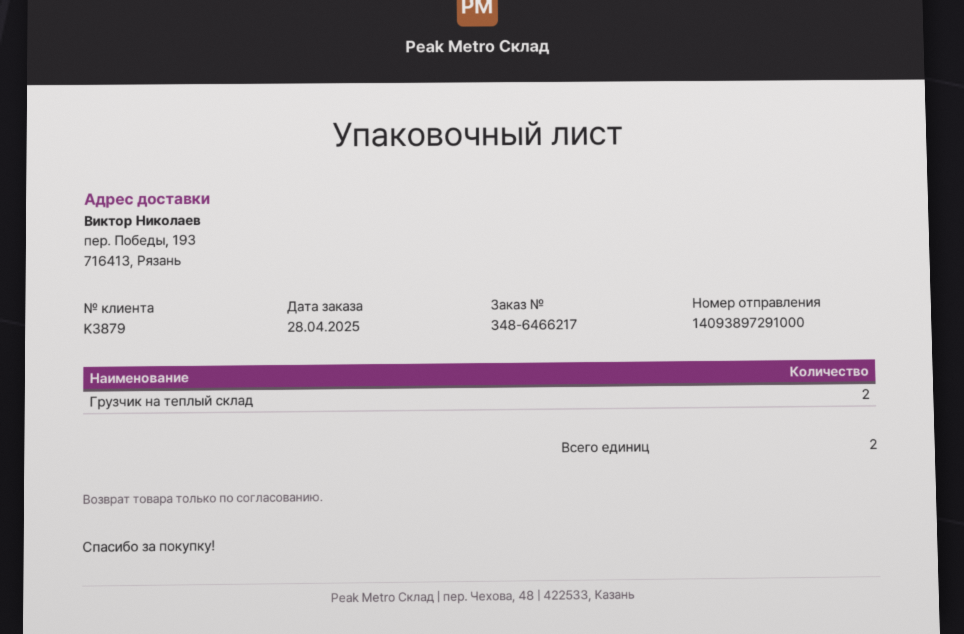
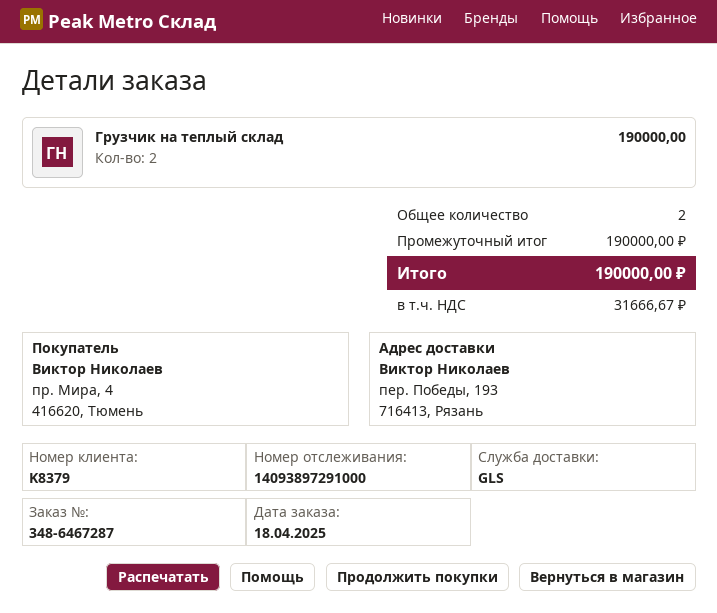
order number: 348-6466217 -> 348-6467287
order date: 2025-04-28 -> 2025-04-18
customer number: K3879 -> K8379

